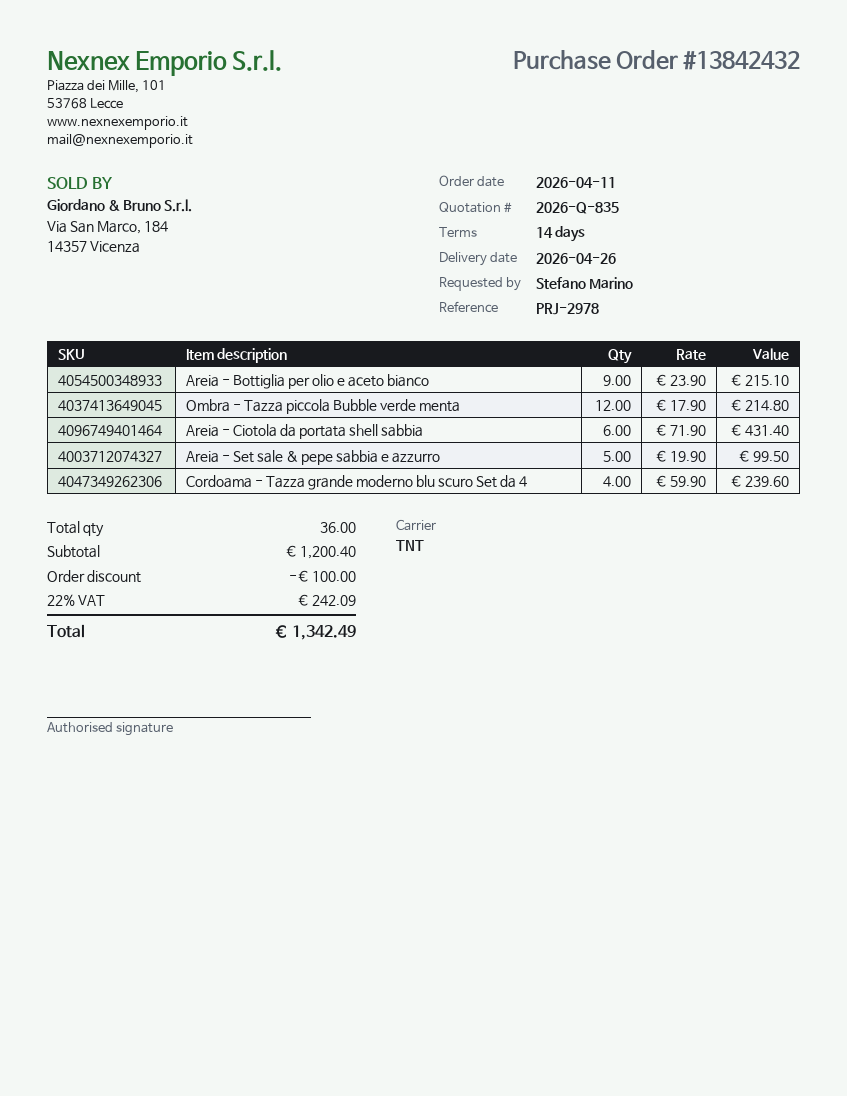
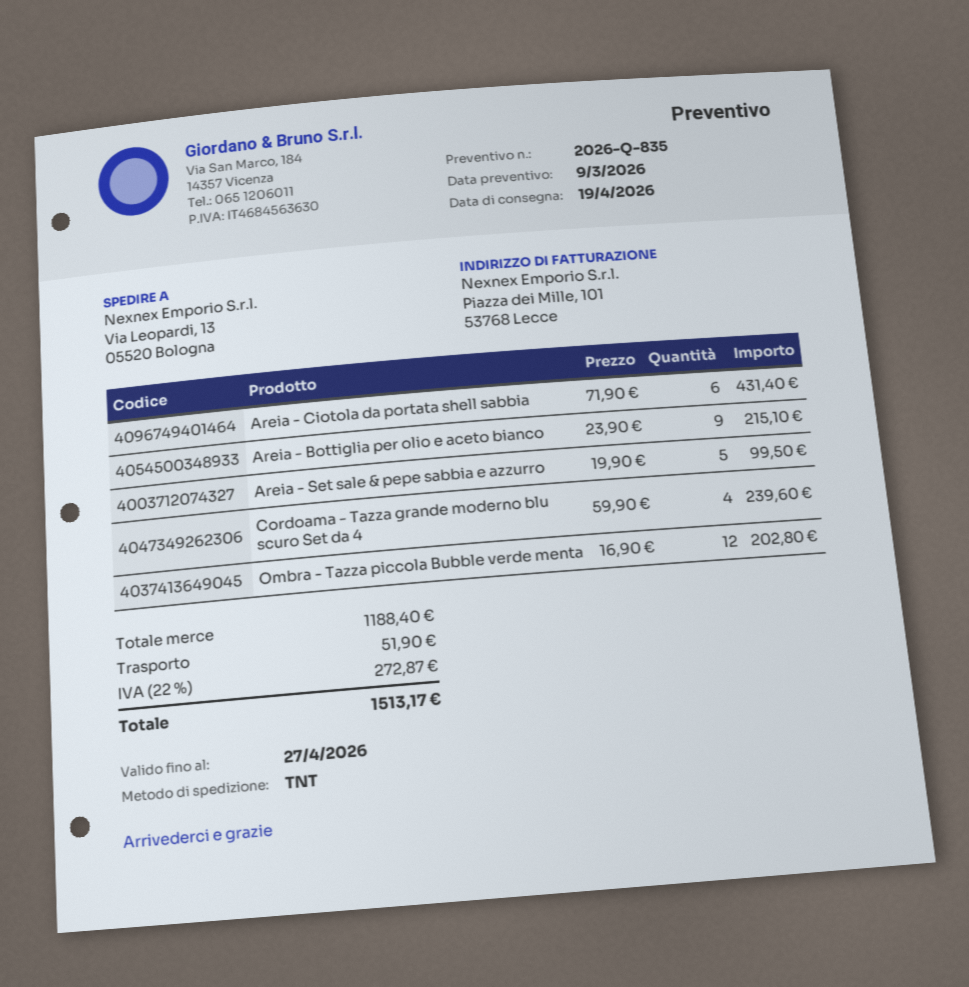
delivery date: 2026-04-26 -> 2026-04-19
Ombra - Tazza piccola Bubble verde menta: 12 x 17.90 = 214.80 -> 12 x 16.90 = 202.80
subtotal: 1200.40 -> 1188.40
discount: 100.00 -> none
shipping: none -> 51.90
tax: 22% = 242.09 -> 22% = 272.87
total: 1342.49 -> 1513.17

